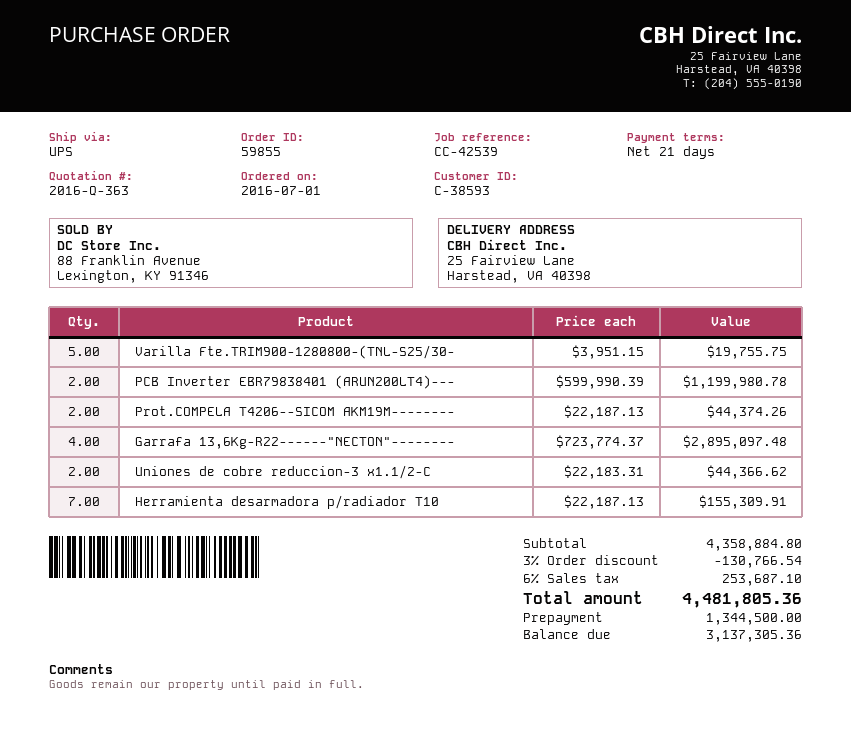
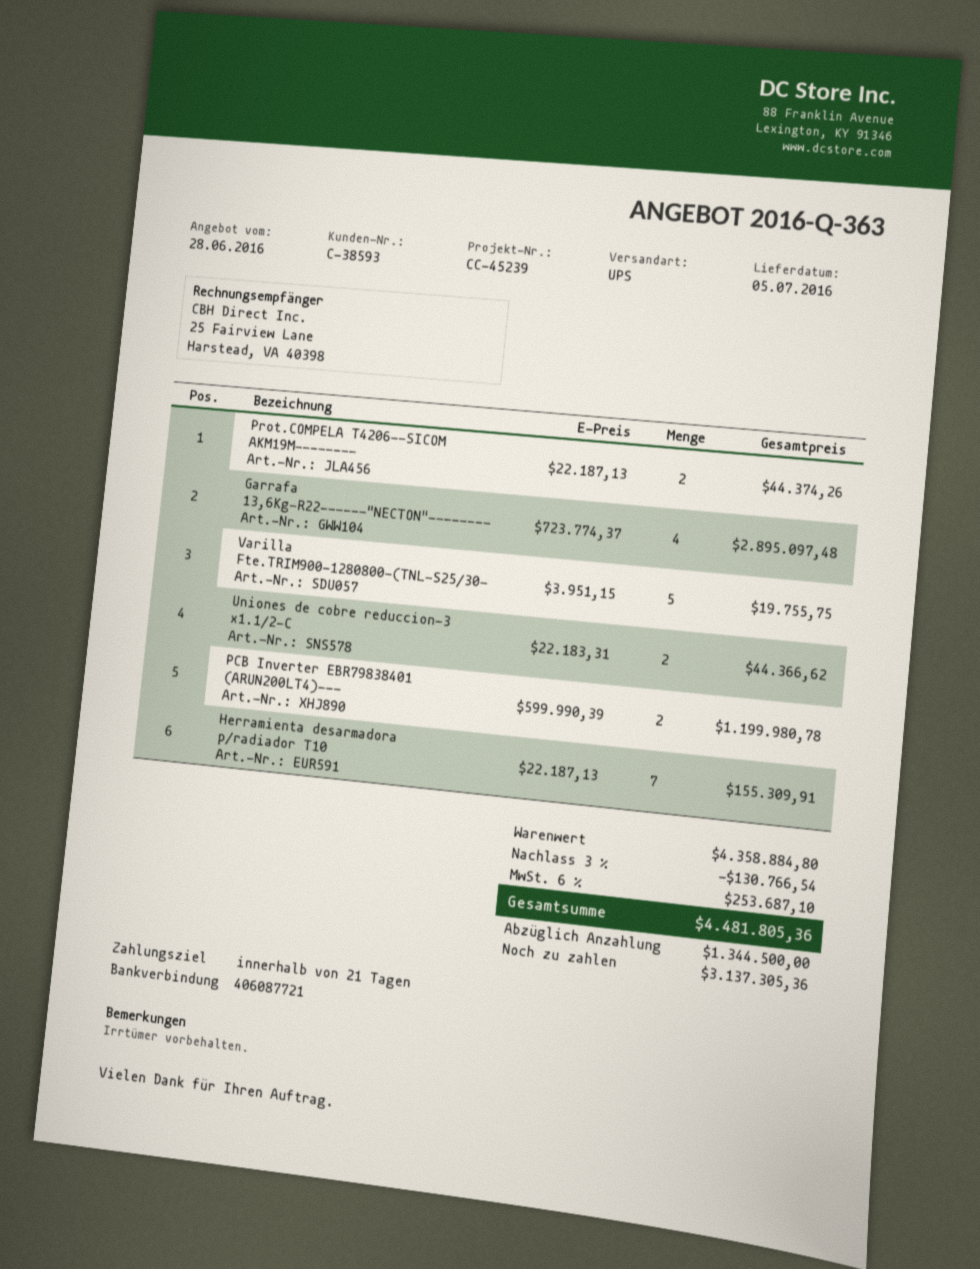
reference: CC-42539 -> CC-45239

